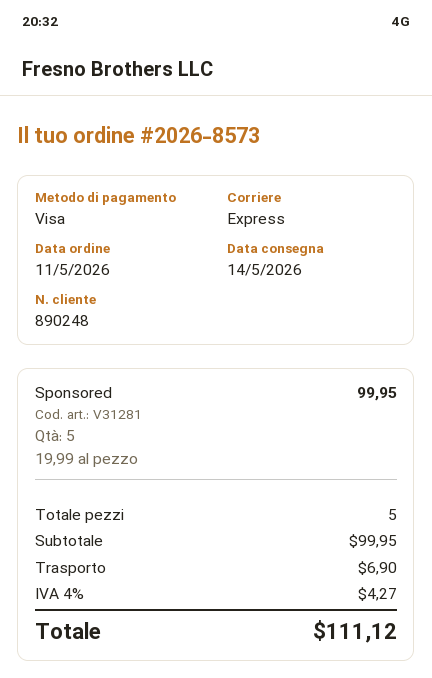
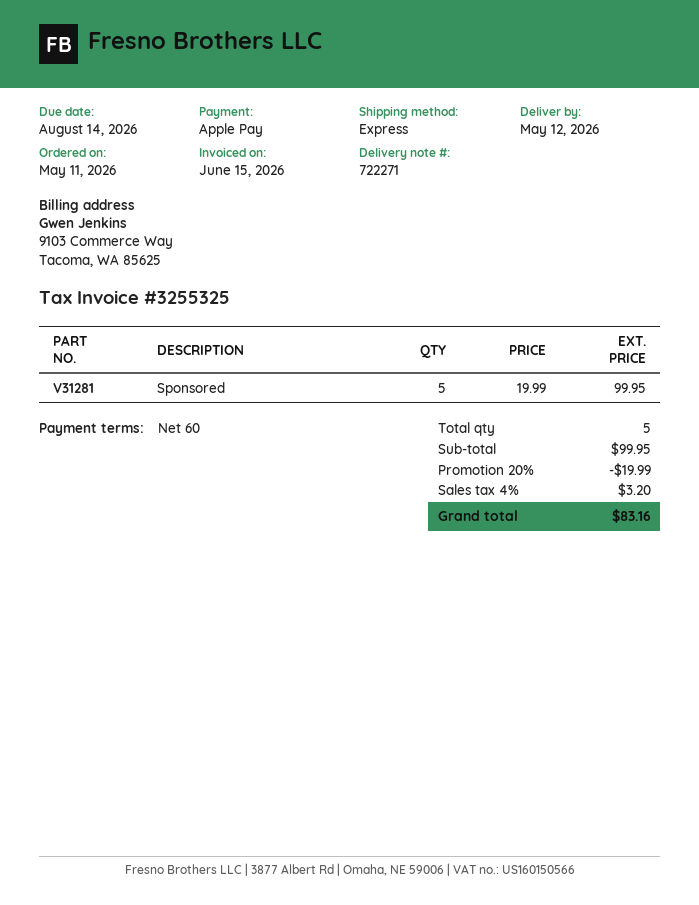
delivery date: 2026-05-14 -> 2026-05-12
payment method: Visa -> Apple Pay
discount: none -> 20% = 19.99
shipping: 6.90 -> none
tax: 4% = 4.27 -> 4% = 3.20
total: 111.12 -> 83.16

